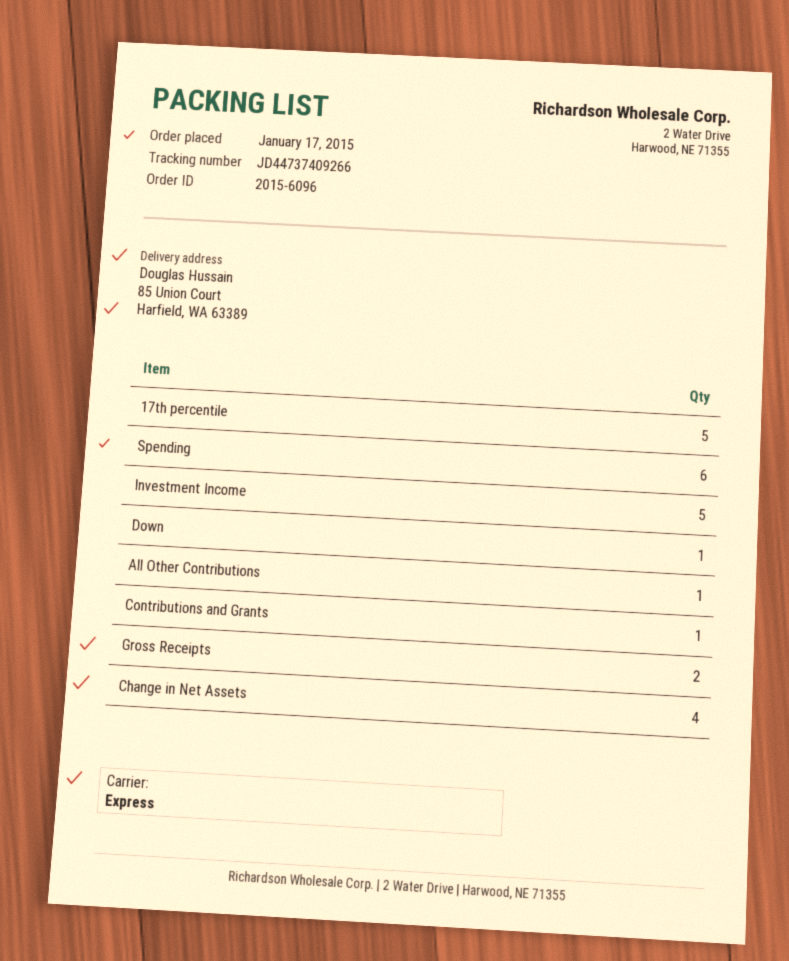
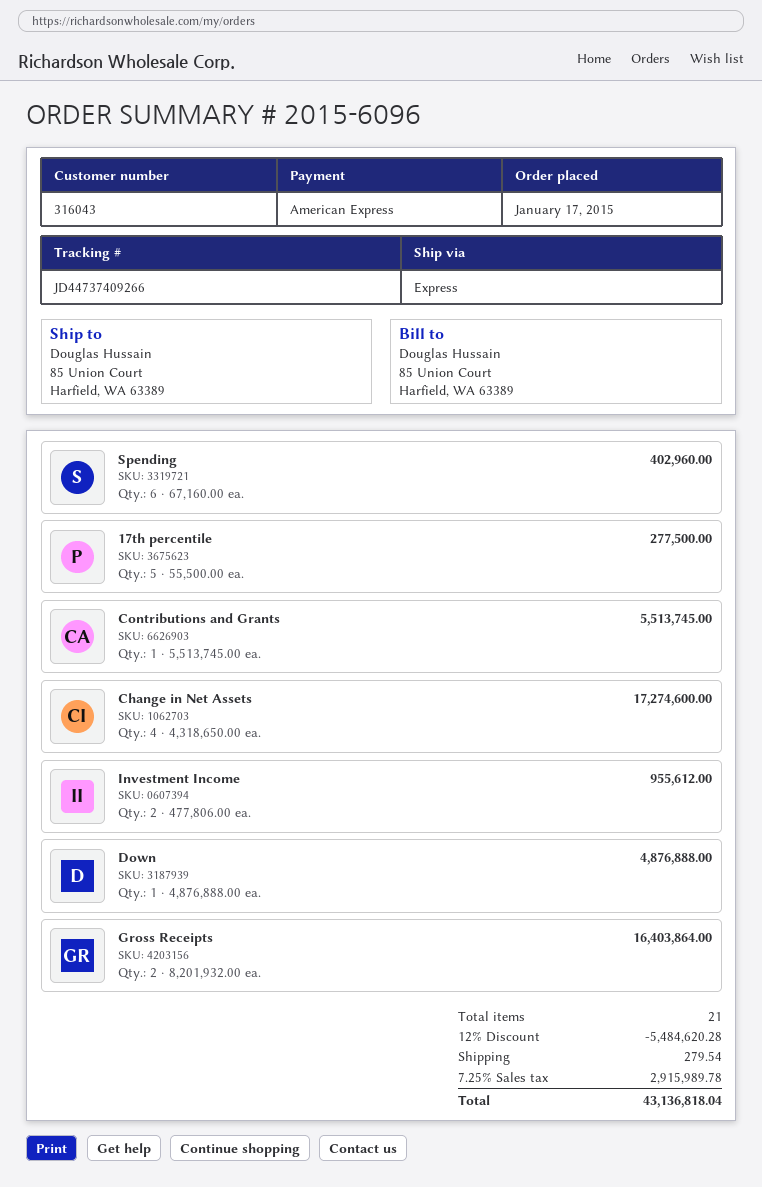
Investment Income: 5 -> 2
All Other Contributions: 1 -> none

